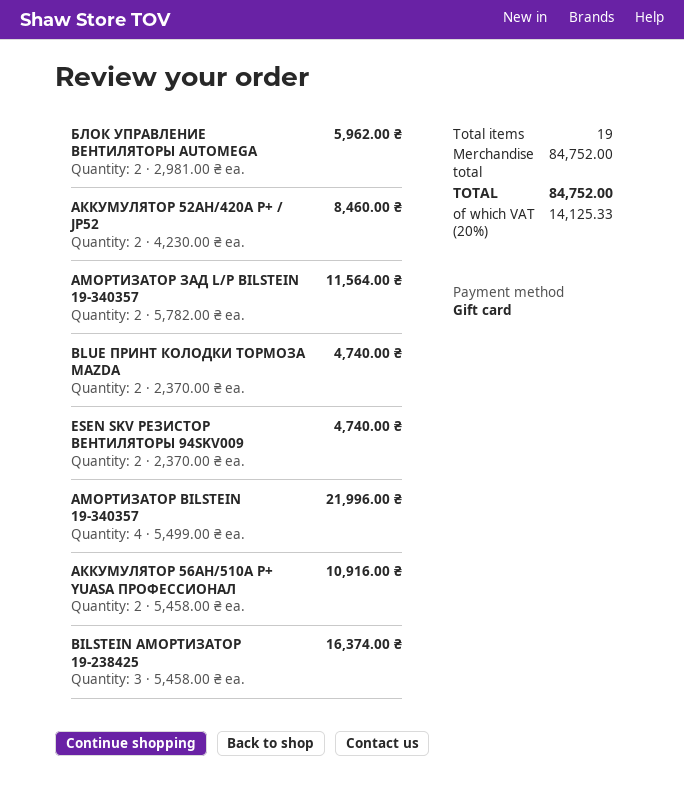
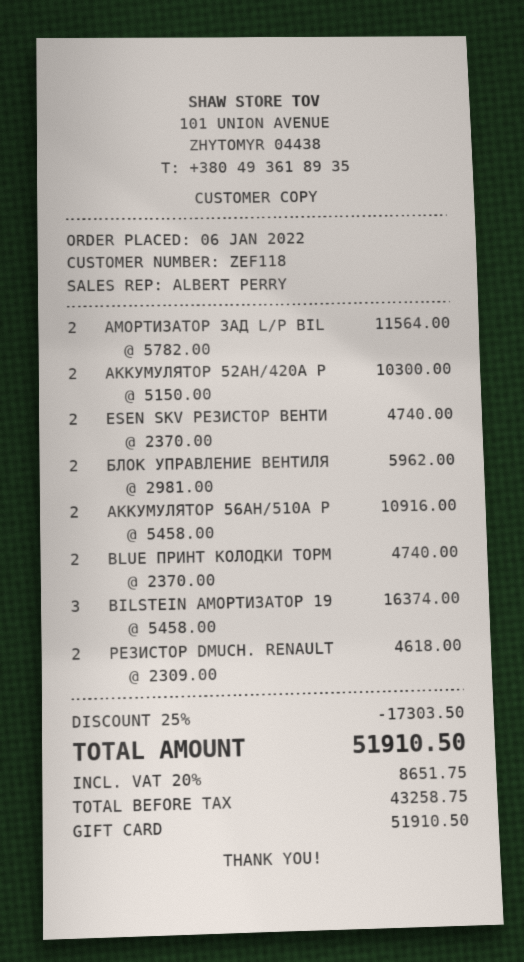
АККУМУЛЯТОР 52AH/420A P+ / JP52: 2 x 4230.00 = 8460.00 -> 2 x 5150.00 = 10300.00
АМОРТИЗАТОР BILSTEIN 19-340357: 4 x 5499.00 = 21996.00 -> none
РЕЗИСТОР DMUCH. RENAULT: none -> 2 x 2309.00 = 4618.00
discount: none -> 25% = 17303.50
tax: 20% = 14125.33 -> 20% = 8651.75
total: 84752.00 -> 51910.50

